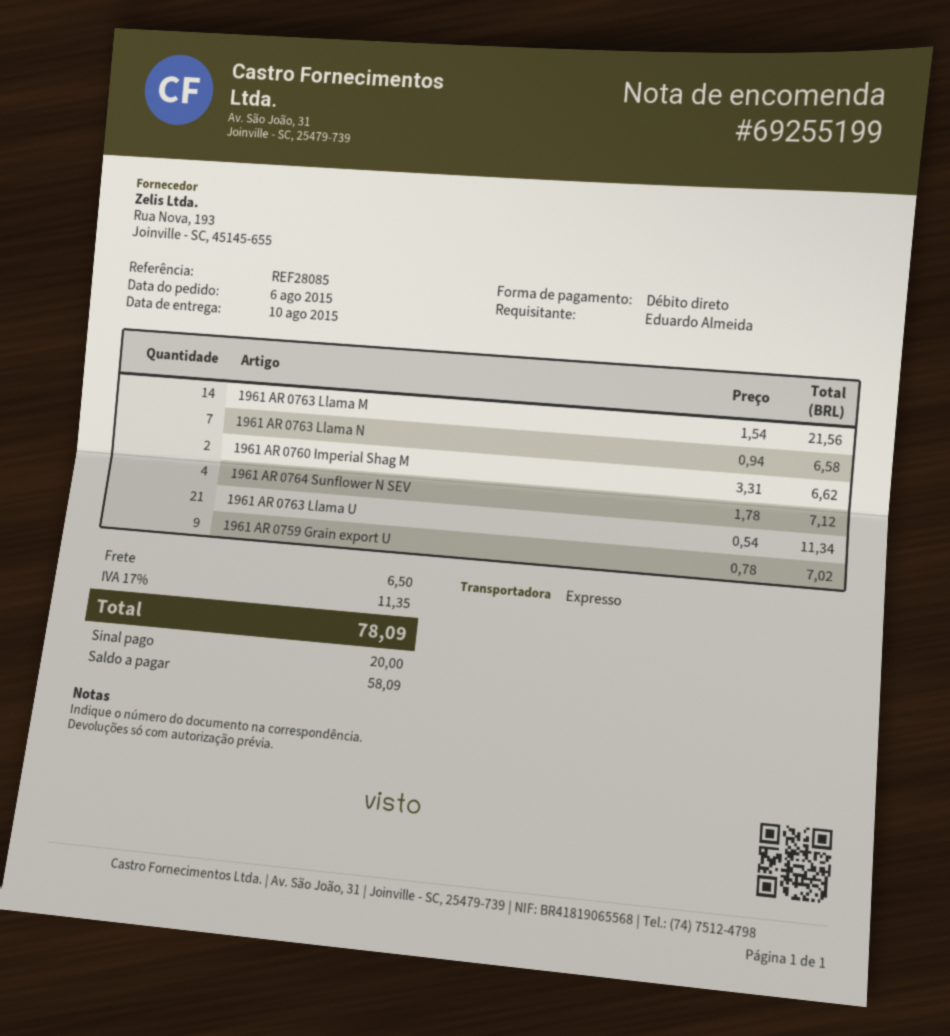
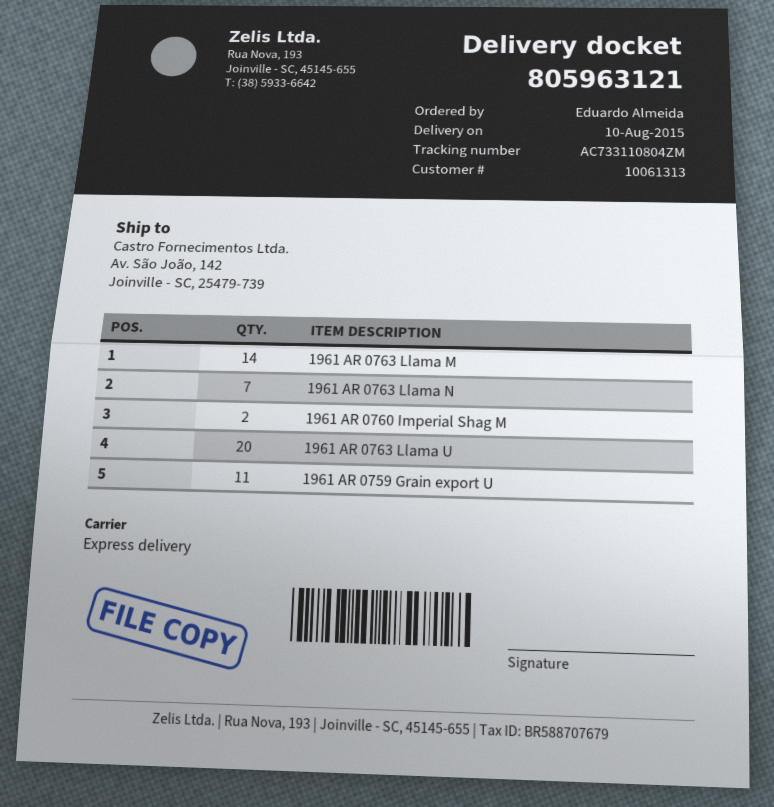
1961 AR 0764 Sunflower N SEV: 4 -> none
1961 AR 0763 Llama U: 21 -> 20
1961 AR 0759 Grain export U: 9 -> 11

